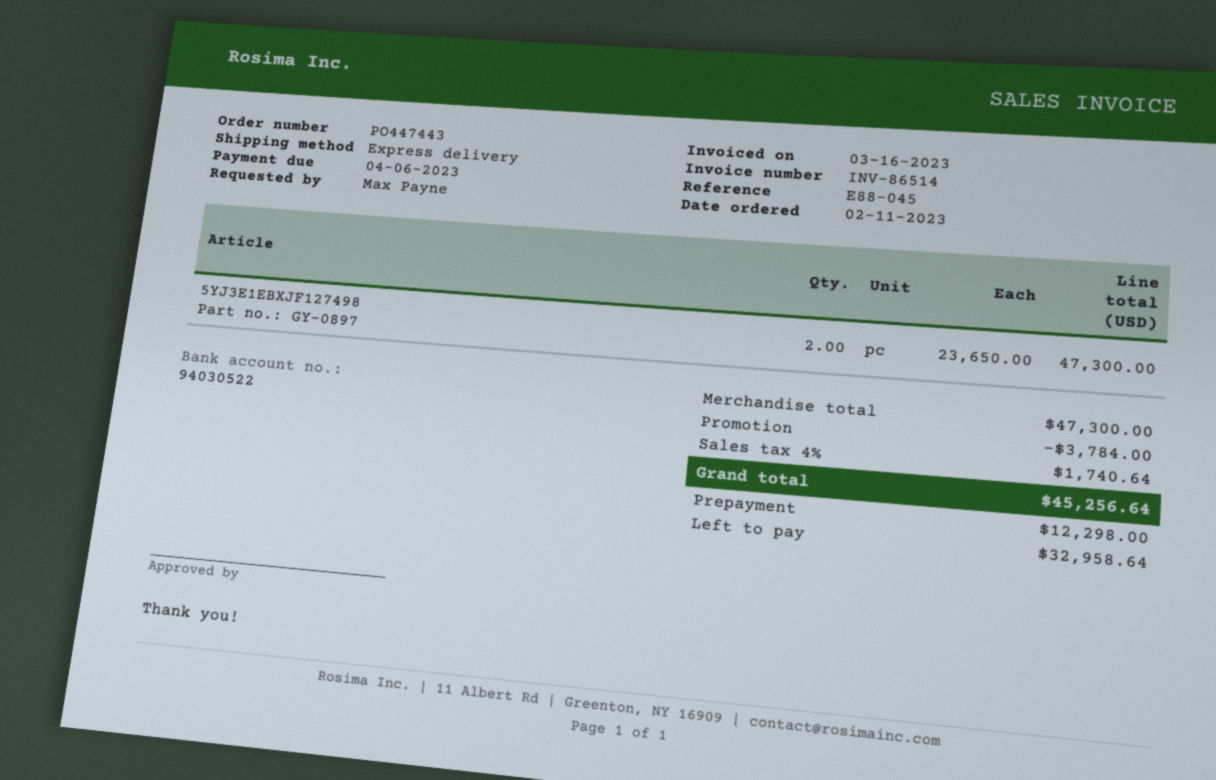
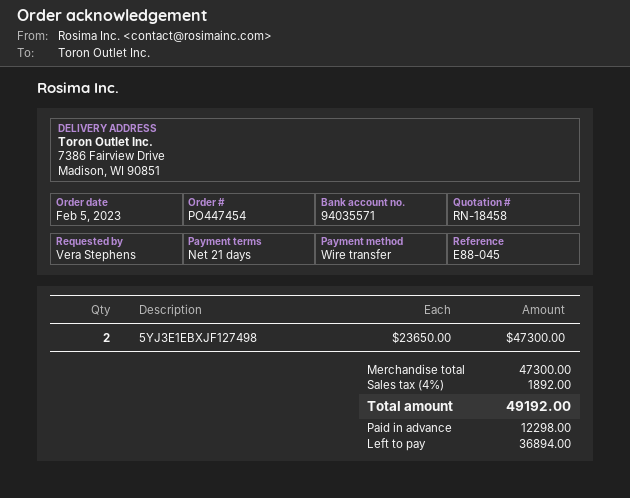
order number: PO447443 -> PO447454
order date: 2023-02-11 -> 2023-02-05
ordered by: Max Payne -> Vera Stephens
bank account: 94030522 -> 94035571
discount: 3784.00 -> none
tax: 4% = 1740.64 -> 4% = 1892.00
total: 45256.64 -> 49192.00
balance: 32958.64 -> 36894.00

